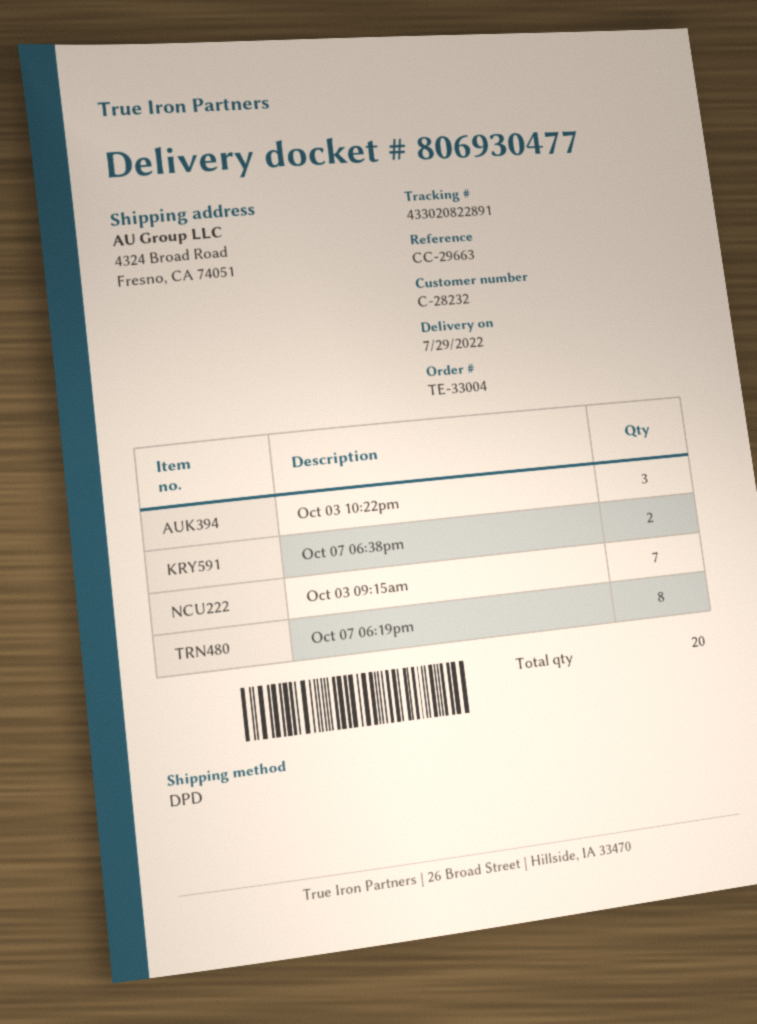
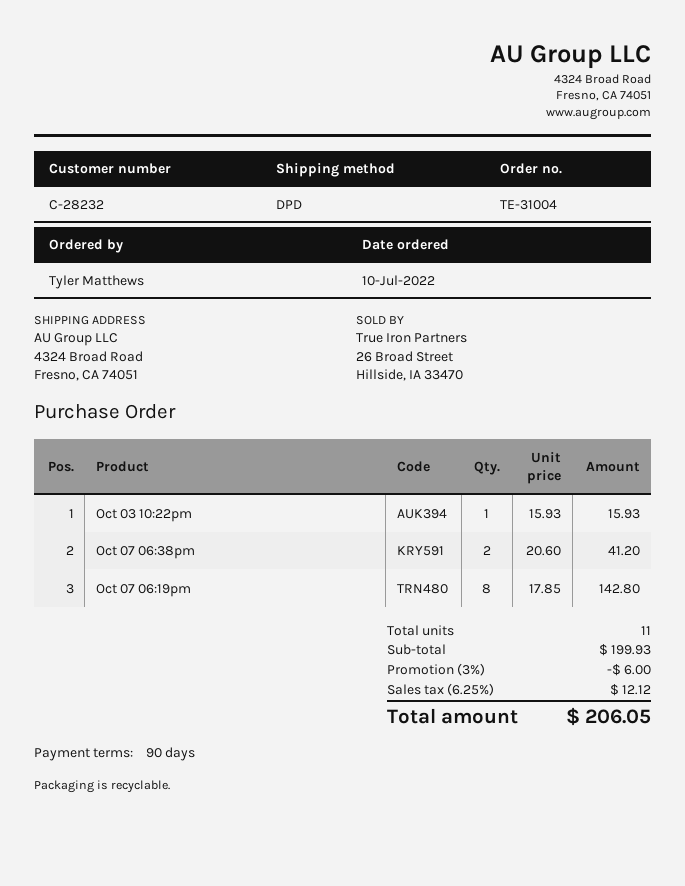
order number: TE-33004 -> TE-31004
Oct 03 10:22pm: 3 -> 1
Oct 03 09:15am: 7 -> none
total quantity: 20 -> 11

